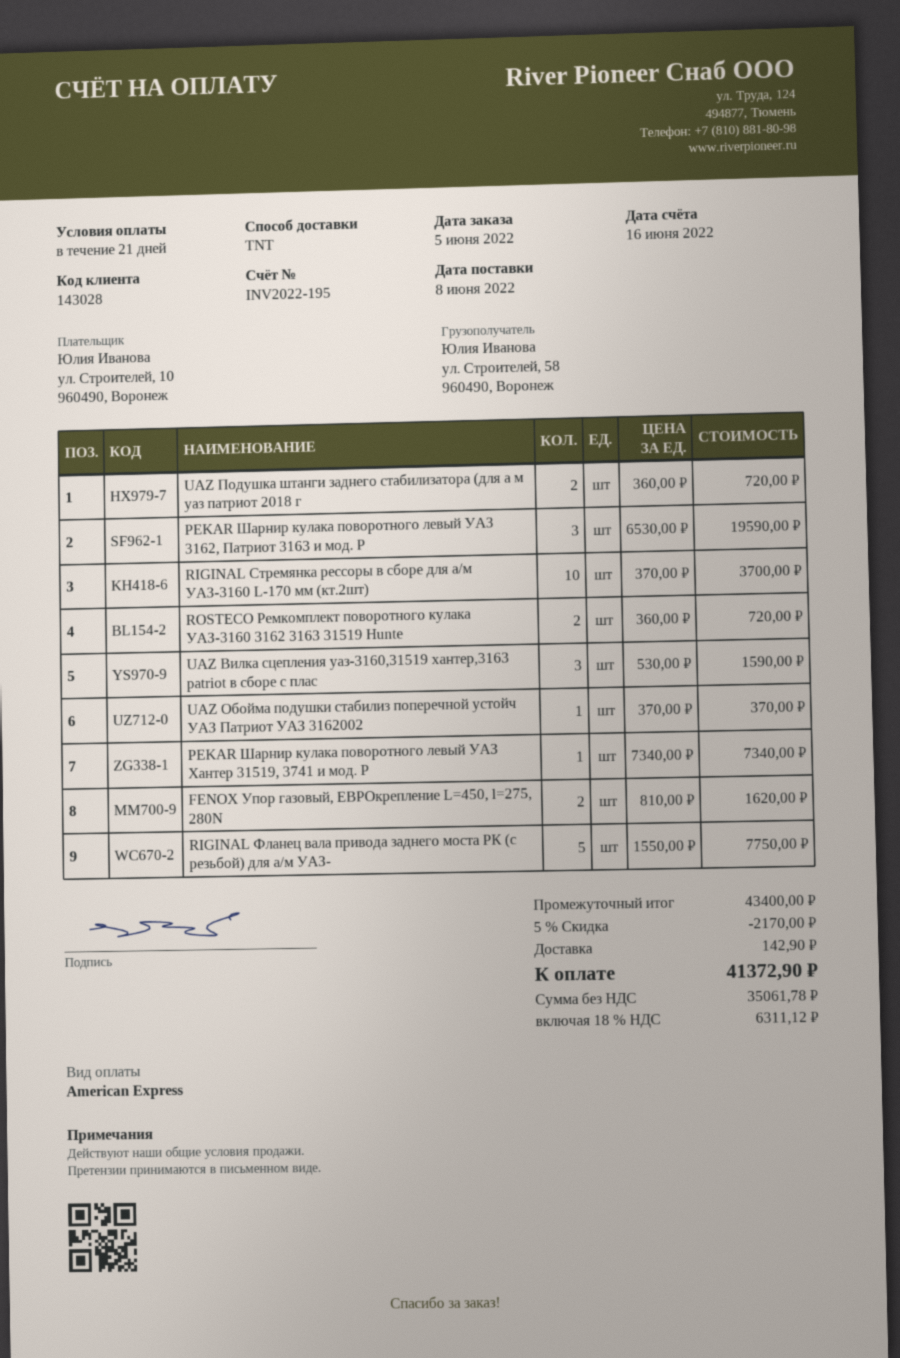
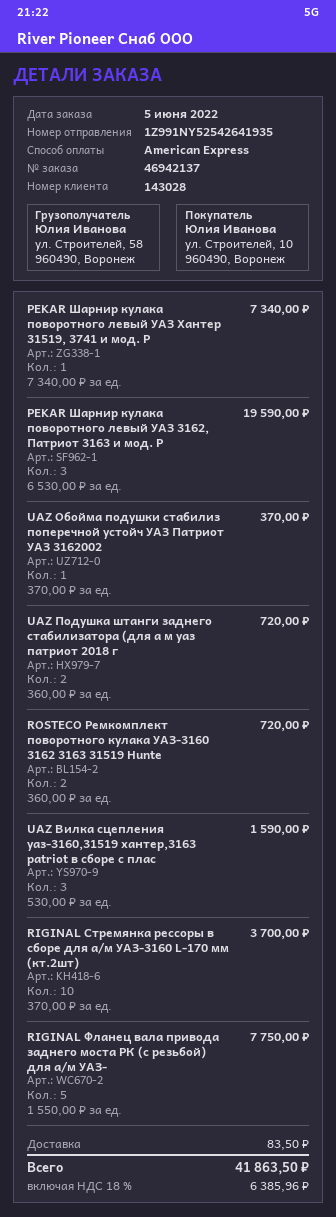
FENOX Упор газовый, ЕВРОкрепление L=450, l=275, 280N: 2 x 810.00 = 1620.00 -> none
discount: 5% = 2170.00 -> none
shipping: 142.90 -> 83.50
tax: 18% = 6311.12 -> 18% = 6385.96
total: 41372.90 -> 41863.50

